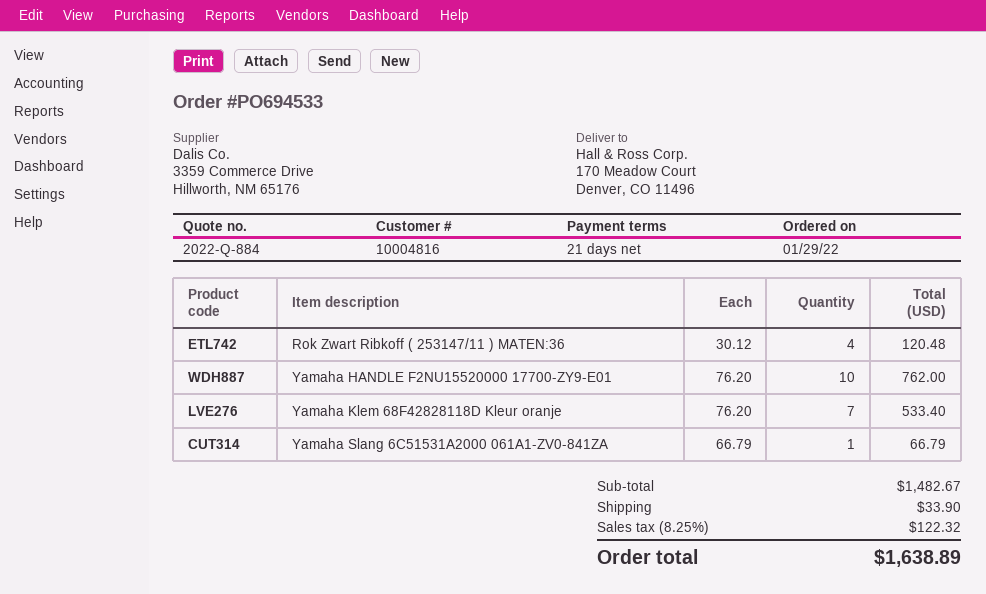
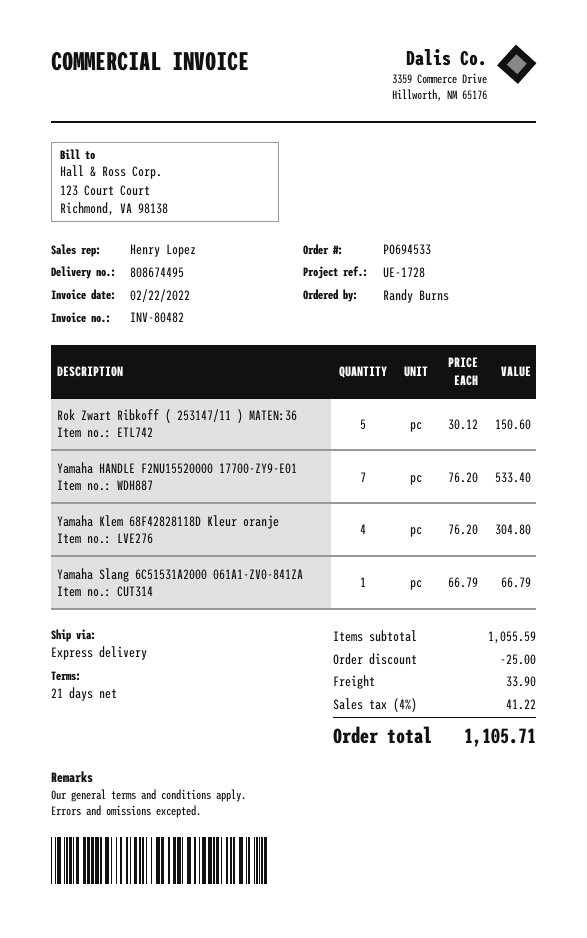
Rok Zwart Ribkoff ( 253147/11 ) MATEN:36: 4 x 30.12 = 120.48 -> 5 x 30.12 = 150.60
Yamaha HANDLE F2NU15520000 17700-ZY9-E01: 10 x 76.20 = 762.00 -> 7 x 76.20 = 533.40
Yamaha Klem 68F42828118D Kleur oranje: 7 x 76.20 = 533.40 -> 4 x 76.20 = 304.80
subtotal: 1482.67 -> 1055.59
discount: none -> 25.00
tax: 8.25% = 122.32 -> 4% = 41.22
total: 1638.89 -> 1105.71

